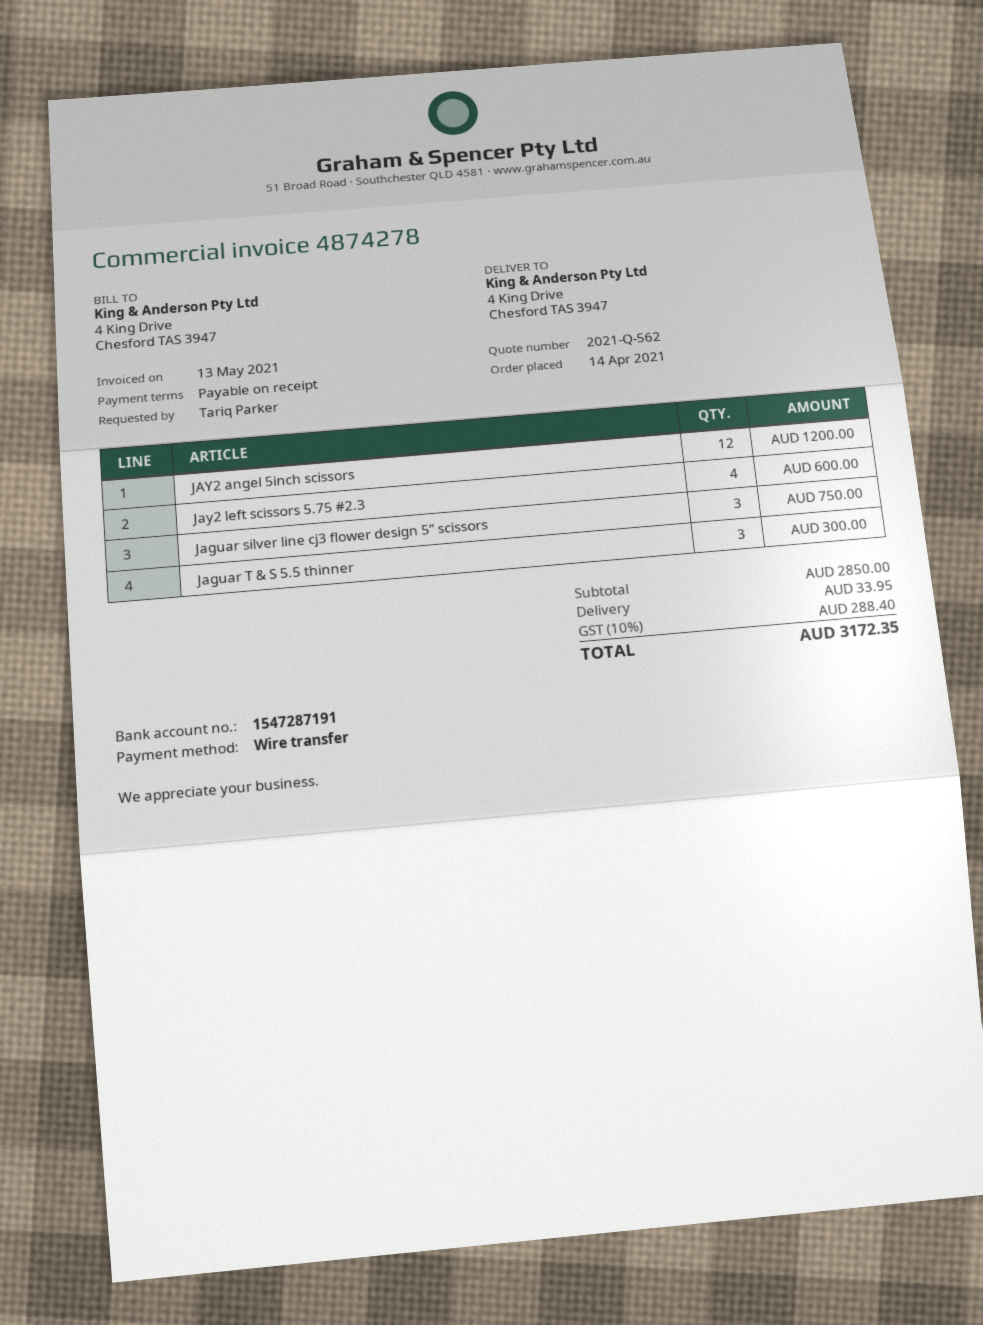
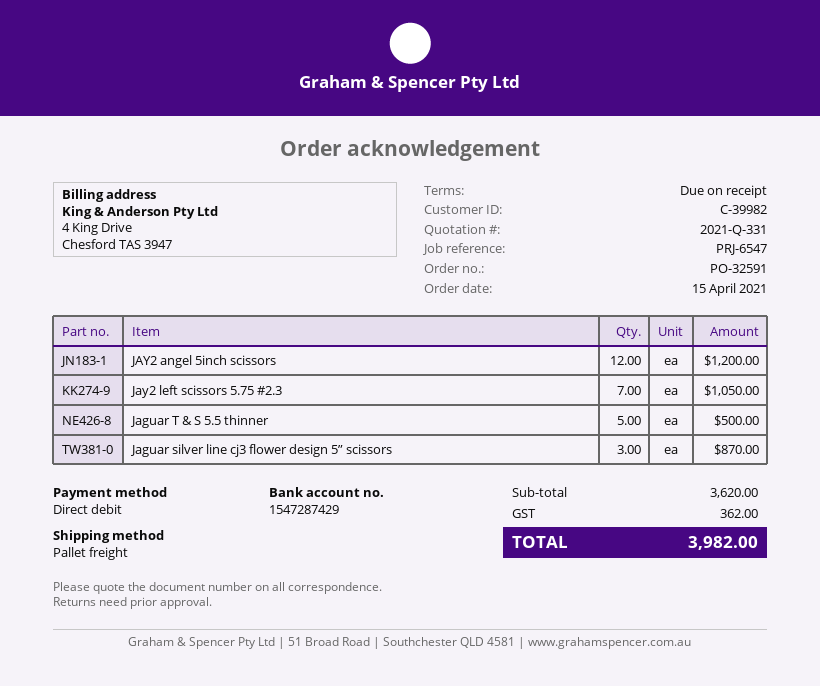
quote number: 2021-Q-562 -> 2021-Q-331
order date: 2021-04-14 -> 2021-04-15
payment method: bank transfer -> direct debit
bank account: 1547287191 -> 1547287429
Jay2 left scissors 5.75 #2.3: 4 for 600.00 -> 7 for 1050.00
Jaguar silver line cj3 flower design 5” scissors: 3 for 750.00 -> 3 for 870.00
Jaguar T & S 5.5 thinner: 3 for 300.00 -> 5 for 500.00
subtotal: 2850.00 -> 3620.00
shipping: 33.95 -> none
tax: 288.40 -> 362.00
total: 3172.35 -> 3982.00

